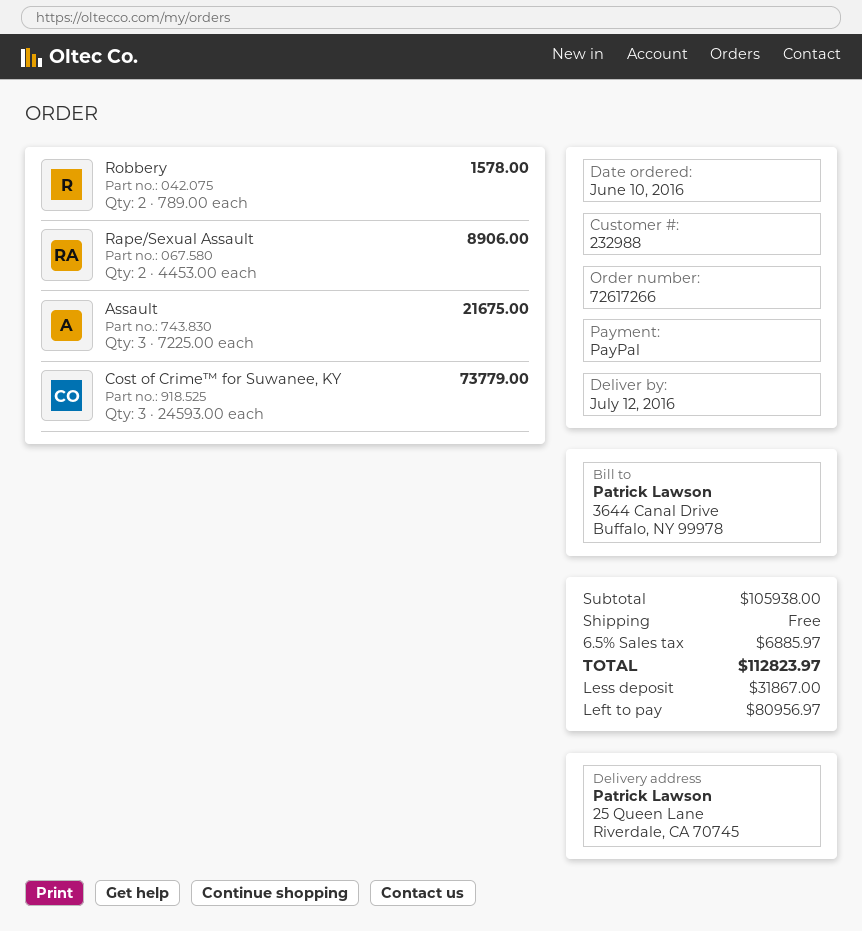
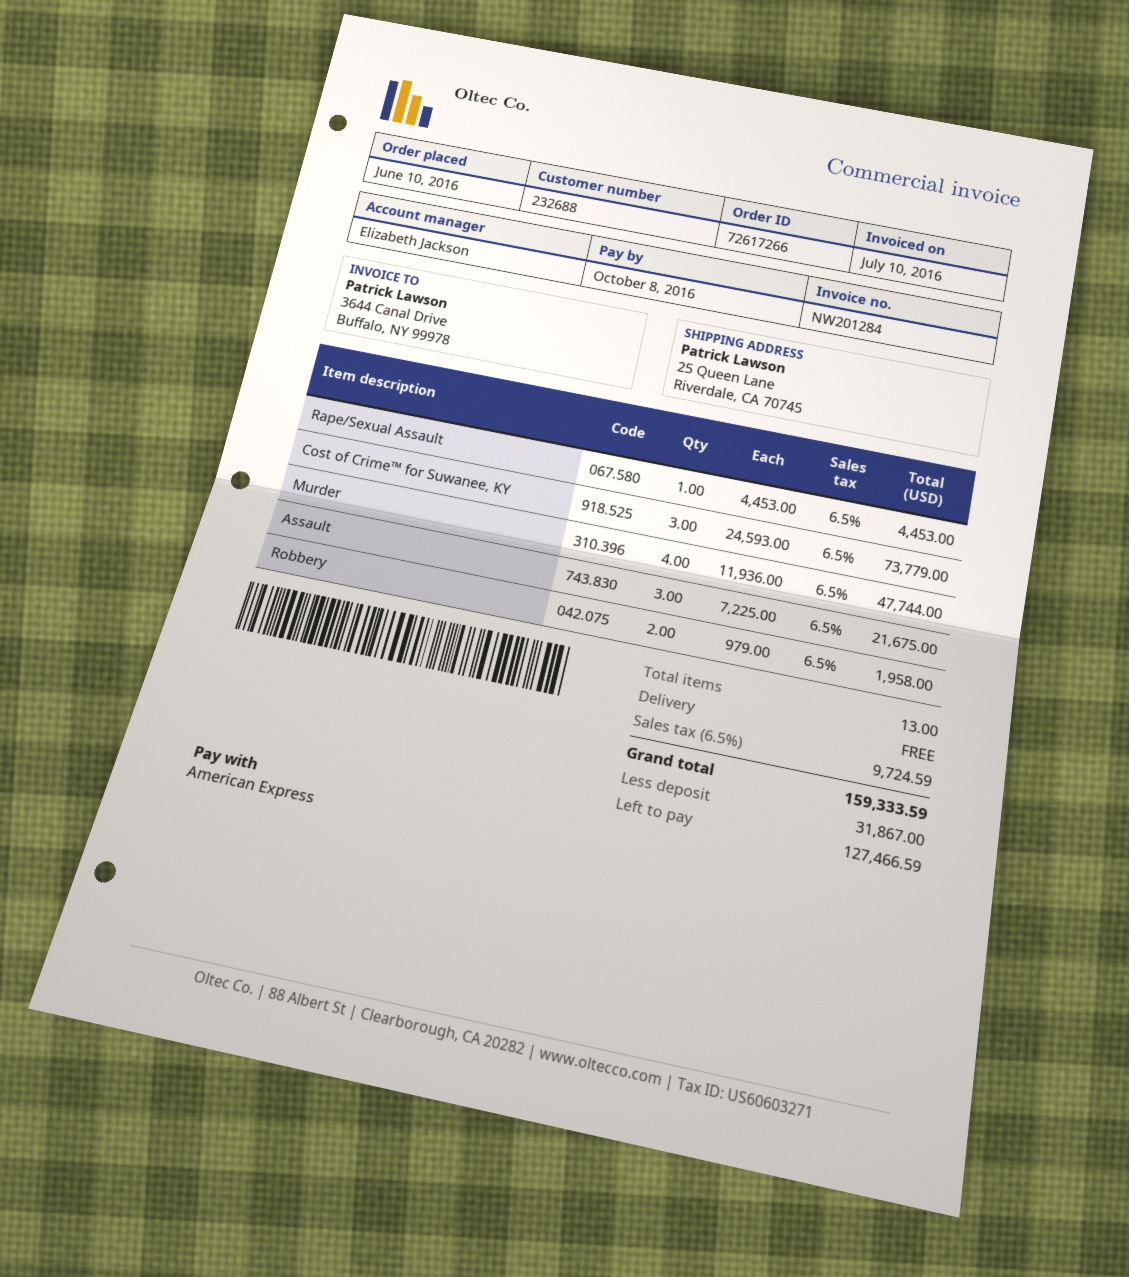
customer number: 232988 -> 232688
payment method: PayPal -> American Express
Robbery: 2 x 789.00 = 1578.00 -> 2 x 979.00 = 1958.00
Rape/Sexual Assault: 2 x 4453.00 = 8906.00 -> 1 x 4453.00 = 4453.00
Murder: none -> 4 x 11936.00 = 47744.00
tax: 6.5% = 6885.97 -> 6.5% = 9724.59
total: 112823.97 -> 159333.59
balance: 80956.97 -> 127466.59

